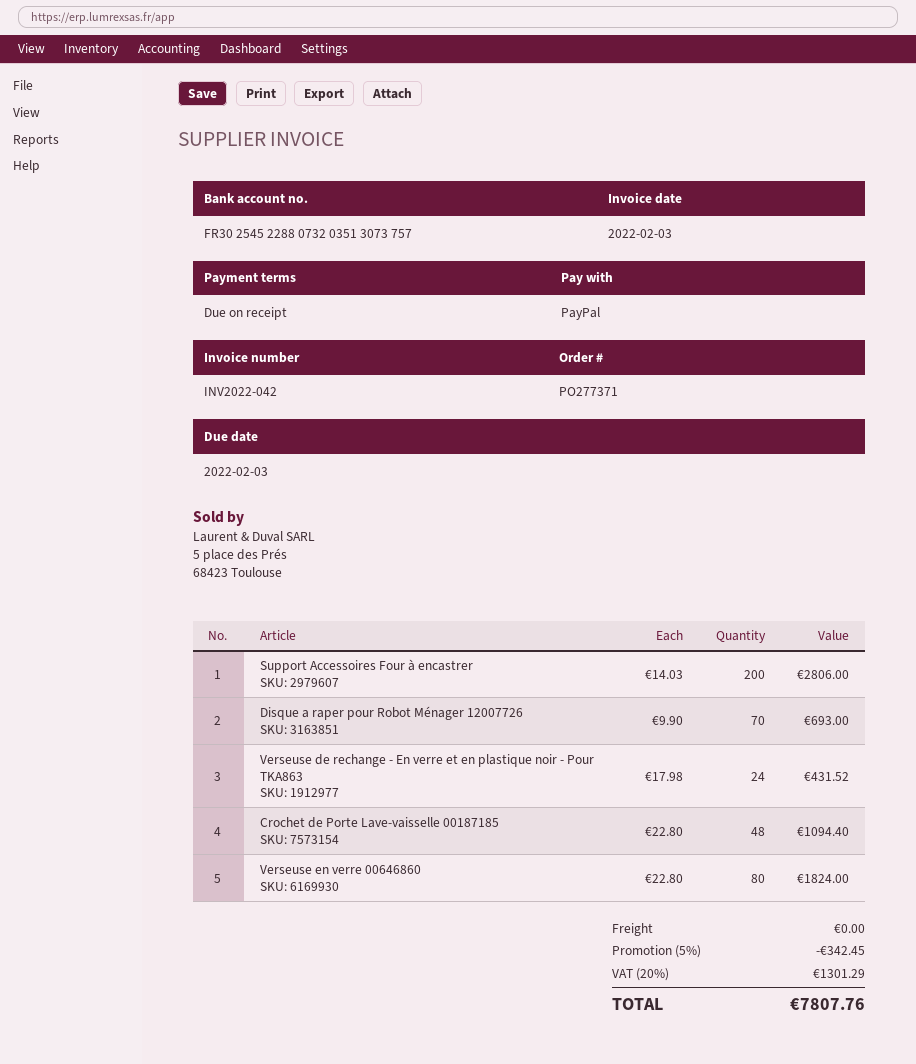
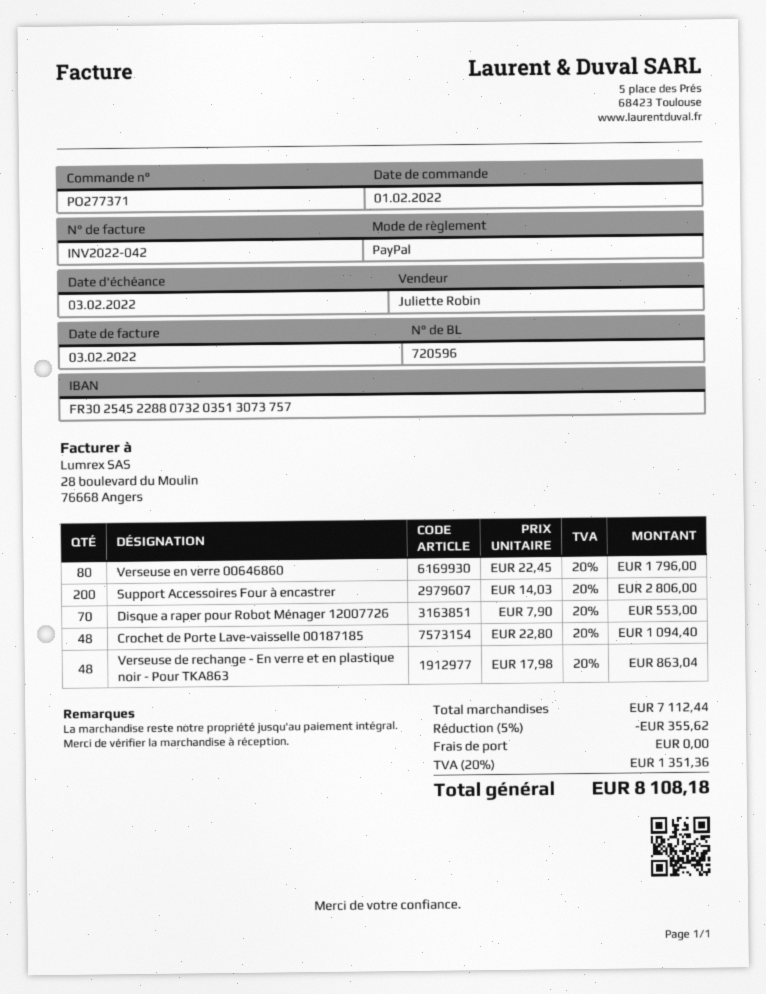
Disque a raper pour Robot Ménager 12007726: 70 x 9.90 = 693.00 -> 70 x 7.90 = 553.00
Verseuse de rechange - En verre et en plastique noir - Pour TKA863: 24 x 17.98 = 431.52 -> 48 x 17.98 = 863.04
Verseuse en verre 00646860: 80 x 22.80 = 1824.00 -> 80 x 22.45 = 1796.00
discount: 5% = 342.45 -> 5% = 355.62
tax: 20% = 1301.29 -> 20% = 1351.36
total: 7807.76 -> 8108.18

